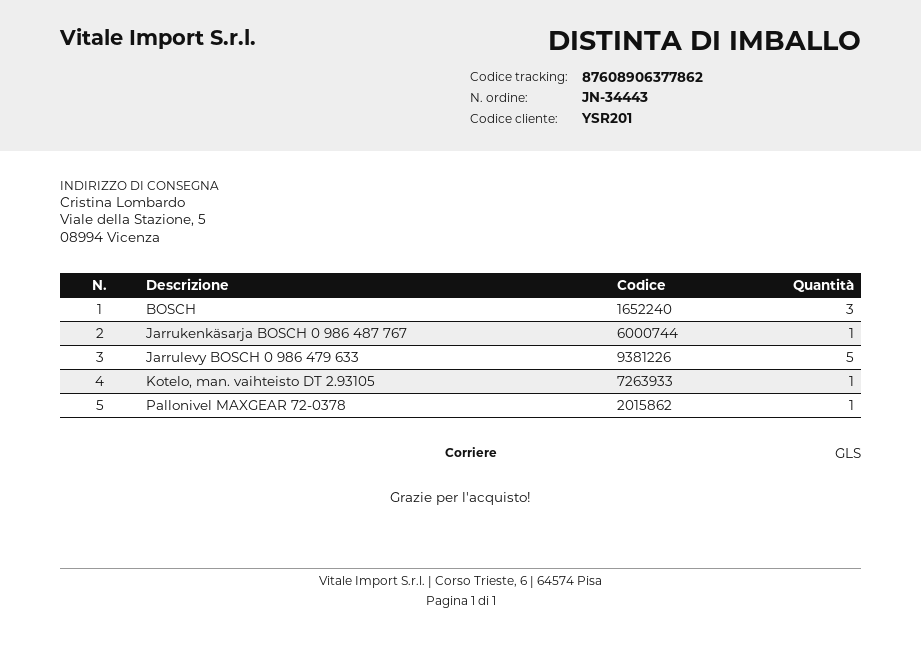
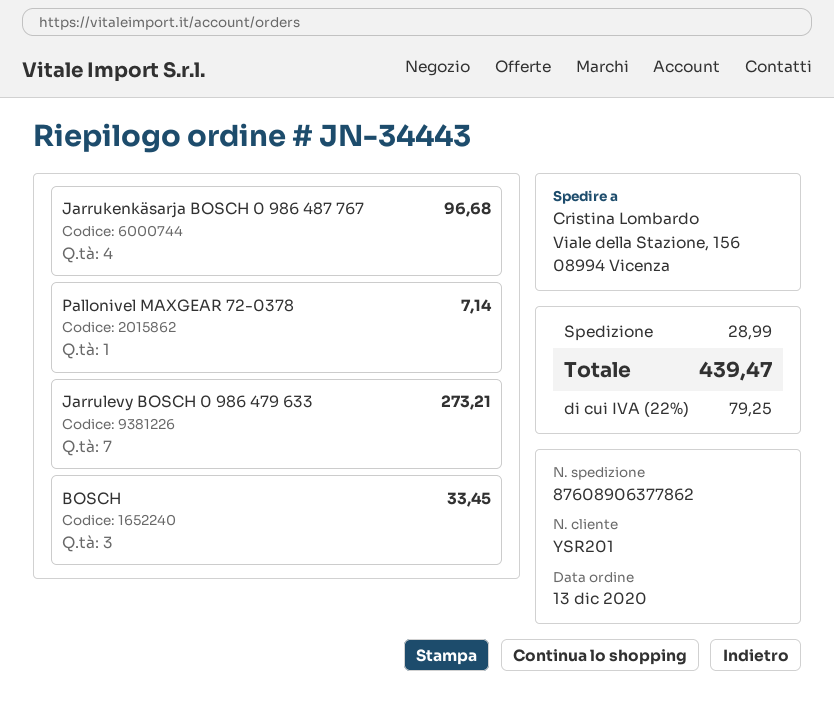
ship to: Viale della Stazione, 5, 08994 Vicenza -> Viale della Stazione, 156, 08994 Vicenza
Jarrukenkäsarja BOSCH 0 986 487 767: 1 -> 4
Jarrulevy BOSCH 0 986 479 633: 5 -> 7
Kotelo, man. vaihteisto DT 2.93105: 1 -> none

